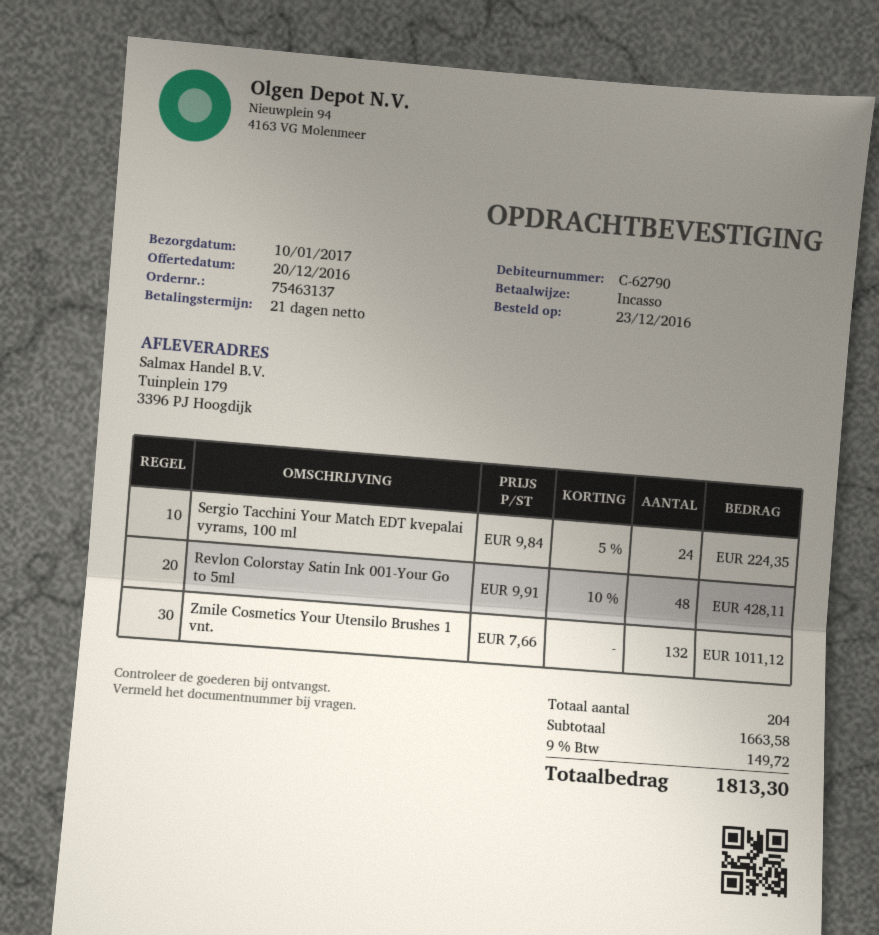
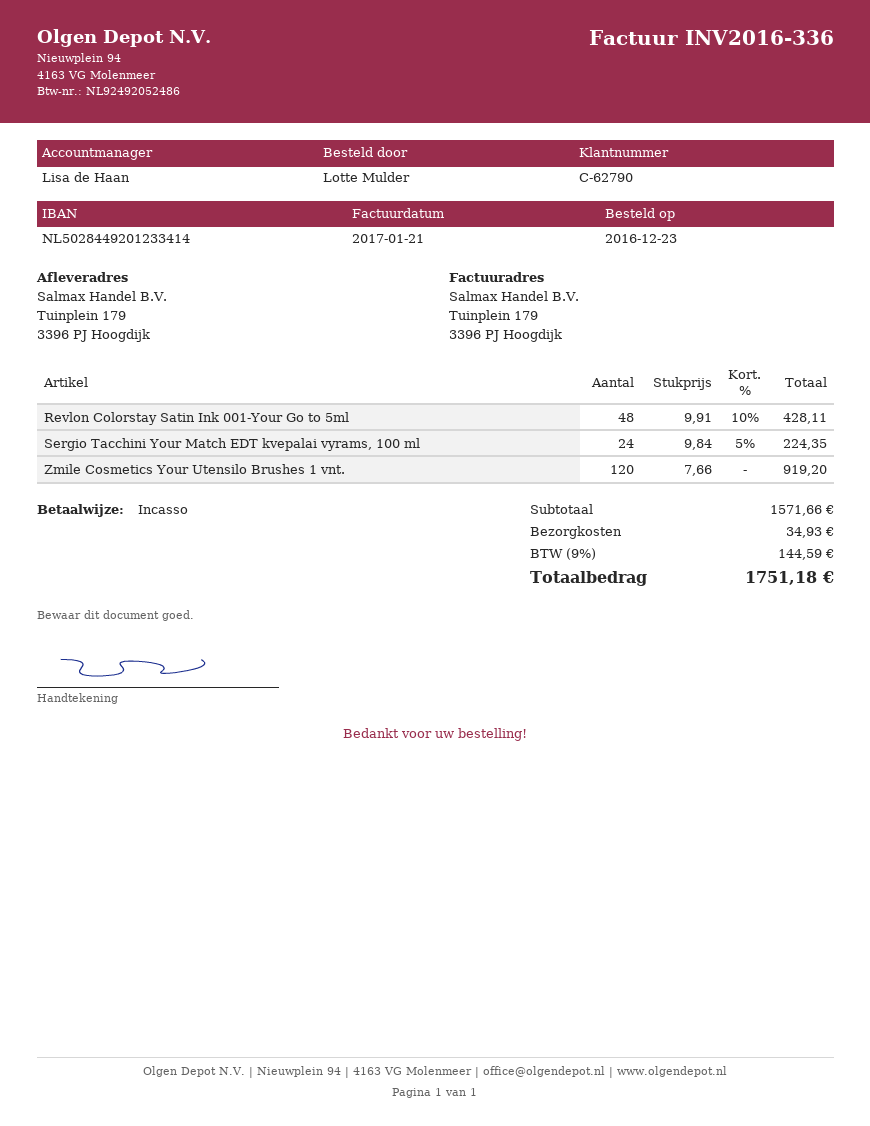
Zmile Cosmetics Your Utensilo Brushes 1 vnt.: 132 x 7.66 = 1011.12 -> 120 x 7.66 = 919.20
subtotal: 1663.58 -> 1571.66
shipping: none -> 34.93
tax: 9% = 149.72 -> 9% = 144.59
total: 1813.30 -> 1751.18

